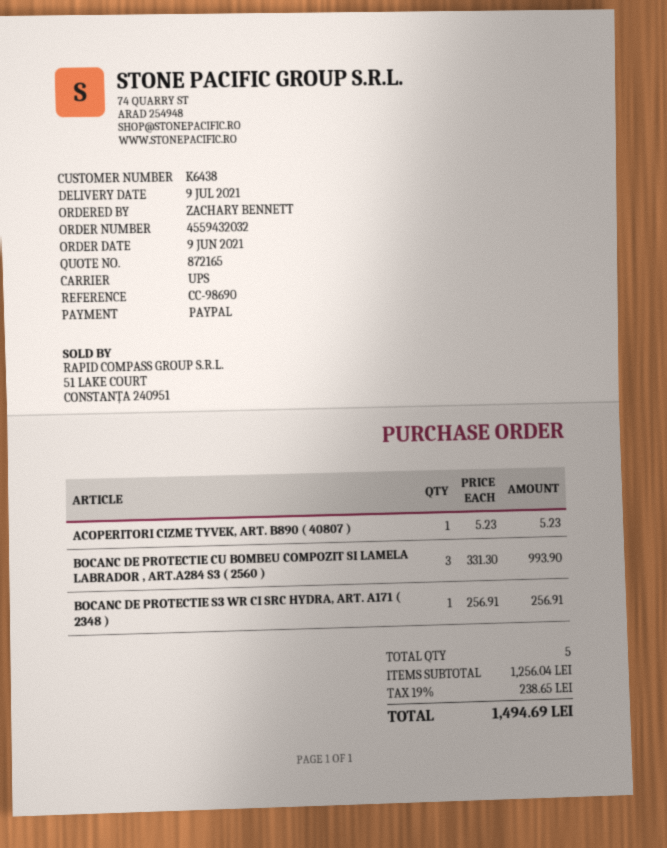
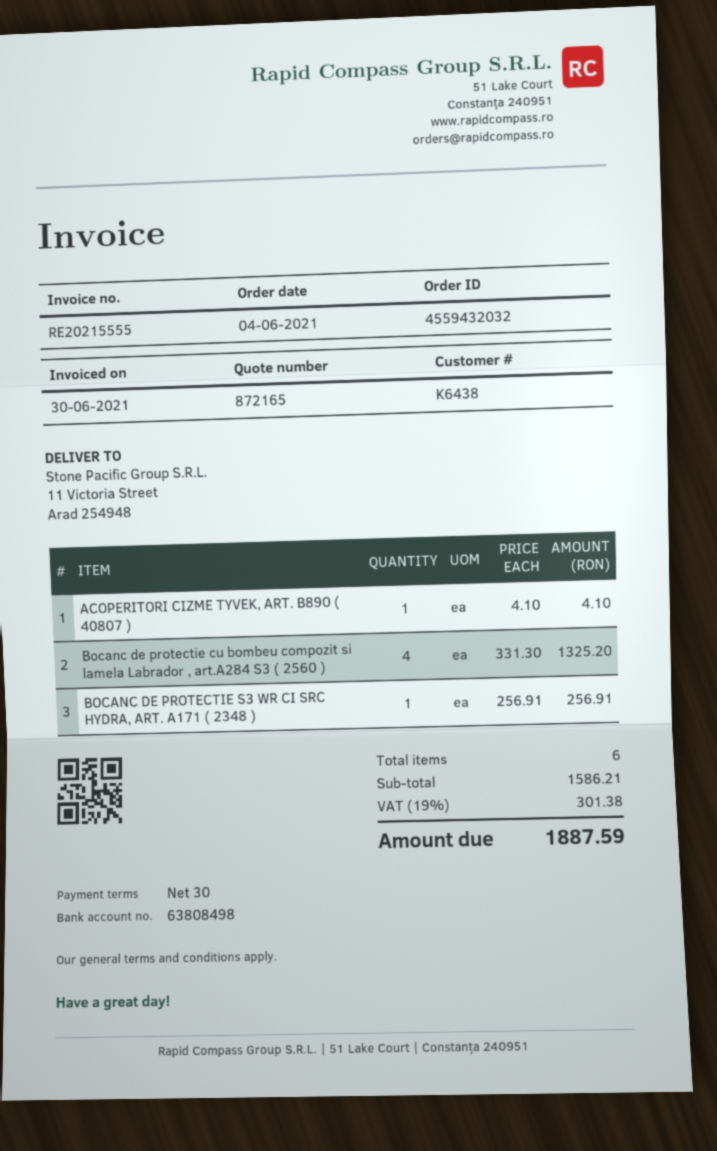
order date: 2021-06-09 -> 2021-06-04
ACOPERITORI CIZME TYVEK, ART. B890 ( 40807 ): 1 x 5.23 = 5.23 -> 1 x 4.10 = 4.10
BOCANC DE PROTECTIE CU BOMBEU COMPOZIT SI LAMELA LABRADOR , ART.A284 S3 ( 2560 ): 3 x 331.30 = 993.90 -> 4 x 331.30 = 1325.20
total quantity: 5 -> 6
subtotal: 1256.04 -> 1586.21
tax: 19% = 238.65 -> 19% = 301.38
total: 1494.69 -> 1887.59

